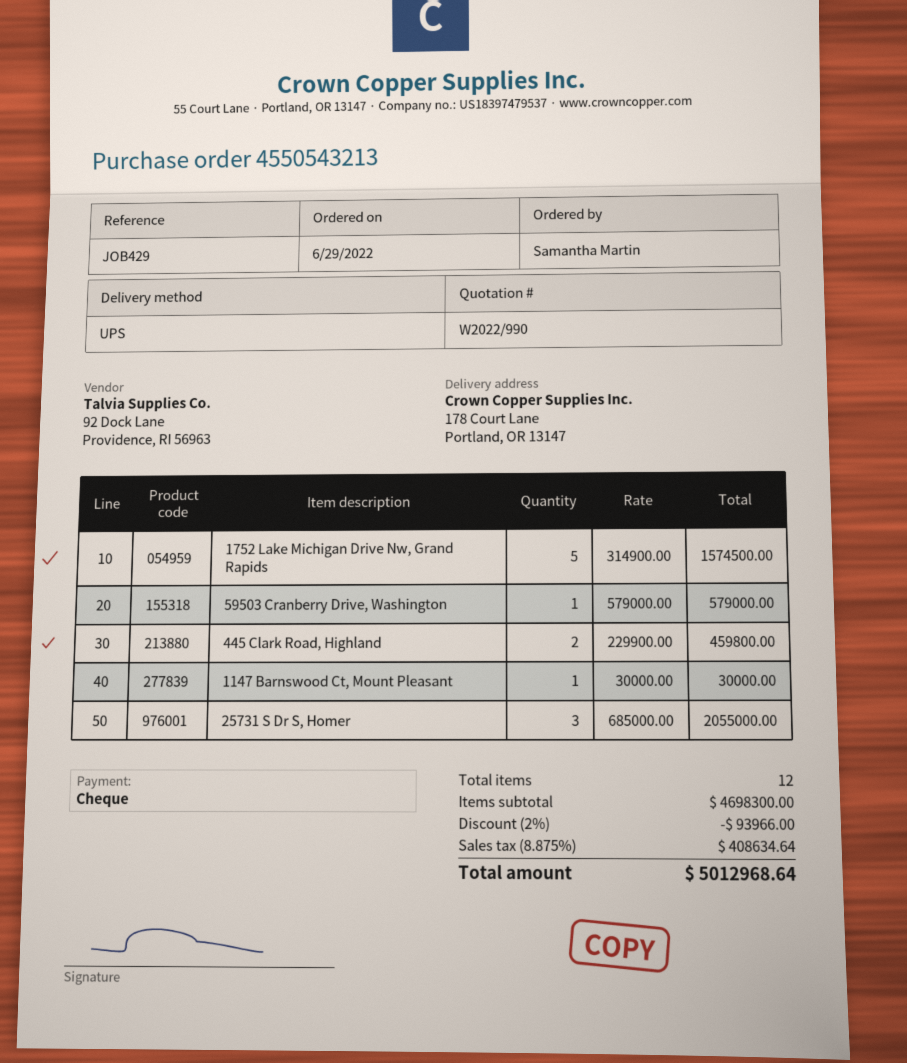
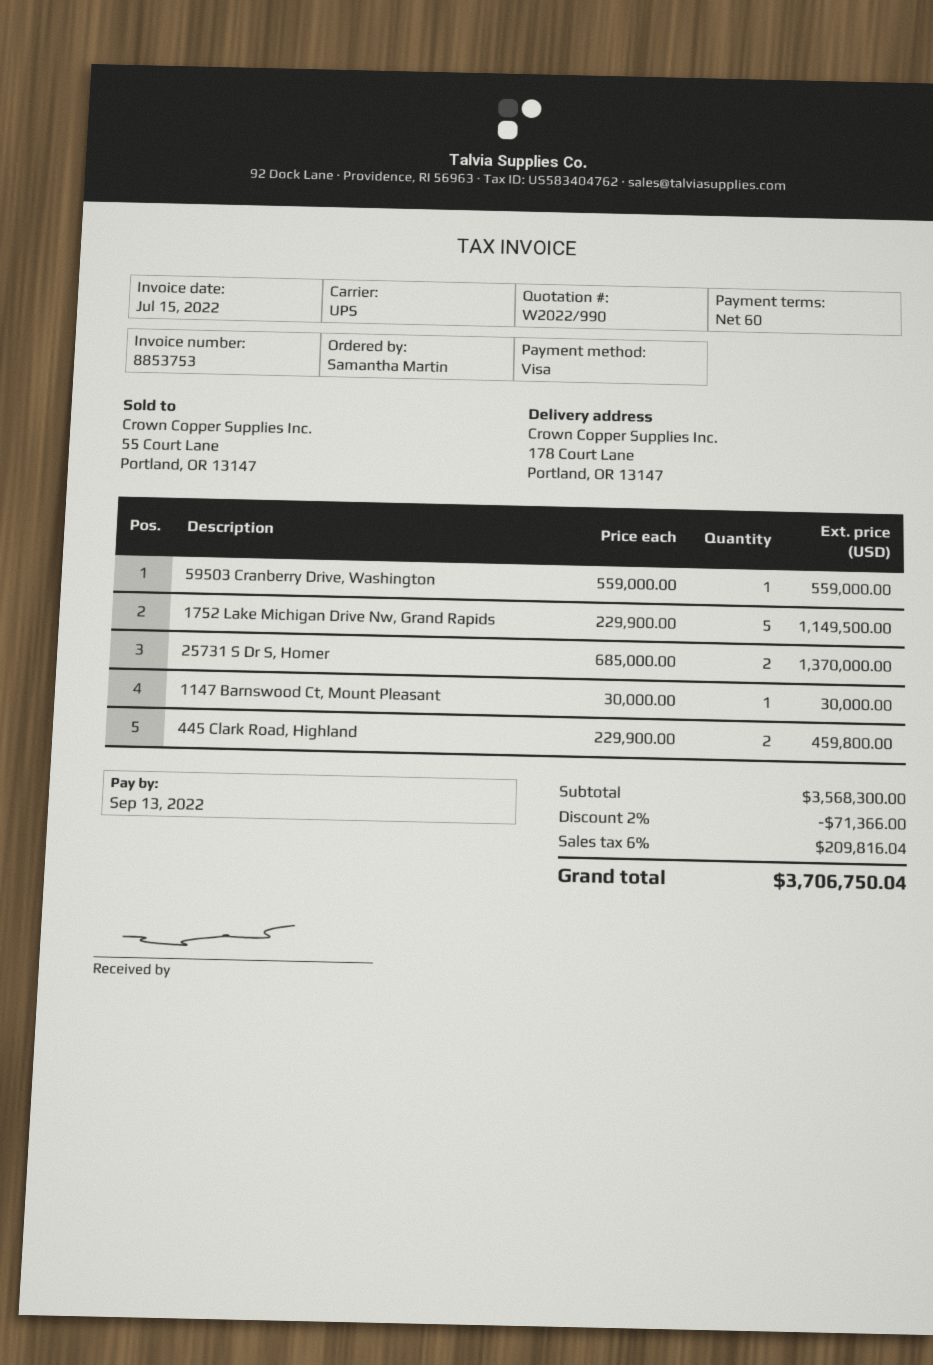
payment method: cheque -> Visa
1752 Lake Michigan Drive Nw, Grand Rapids: 5 x 314900.00 = 1574500.00 -> 5 x 229900.00 = 1149500.00
59503 Cranberry Drive, Washington: 1 x 579000.00 = 579000.00 -> 1 x 559000.00 = 559000.00
25731 S Dr S, Homer: 3 x 685000.00 = 2055000.00 -> 2 x 685000.00 = 1370000.00
subtotal: 4698300.00 -> 3568300.00
discount: 2% = 93966.00 -> 2% = 71366.00
tax: 8.875% = 408634.64 -> 6% = 209816.04
total: 5012968.64 -> 3706750.04

